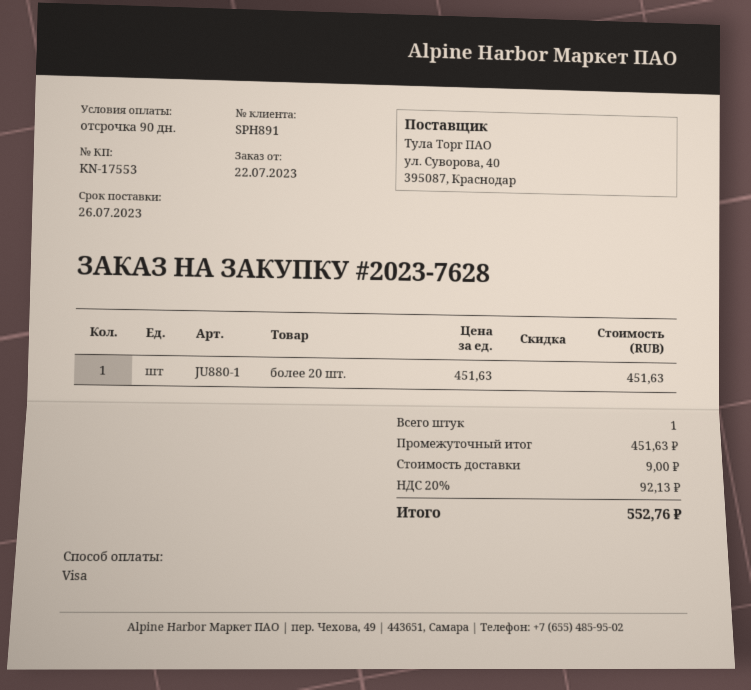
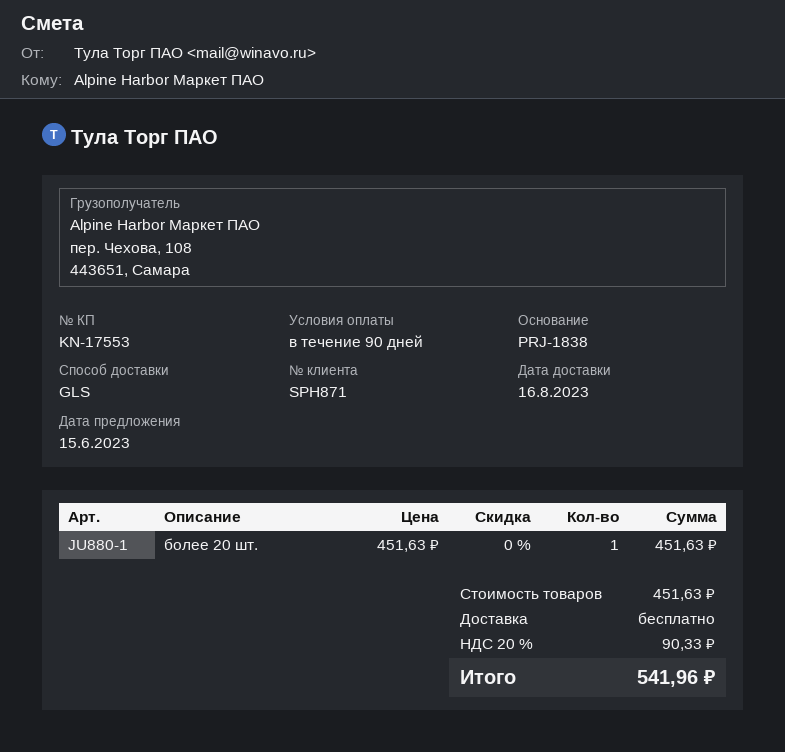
delivery date: 2023-07-26 -> 2023-08-16
customer number: SPH891 -> SPH871
shipping: 9.00 -> 0.00
tax: 20% = 92.13 -> 20% = 90.33
total: 552.76 -> 541.96

